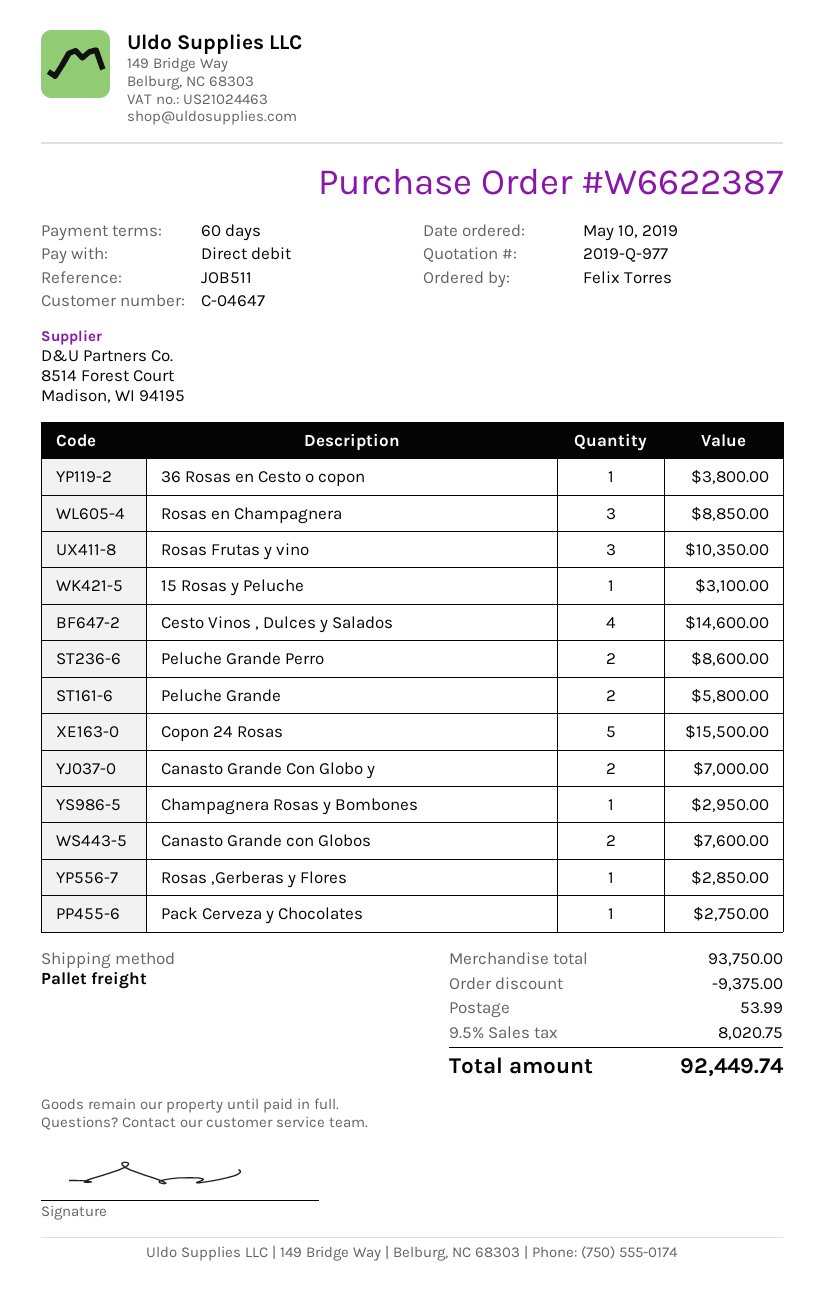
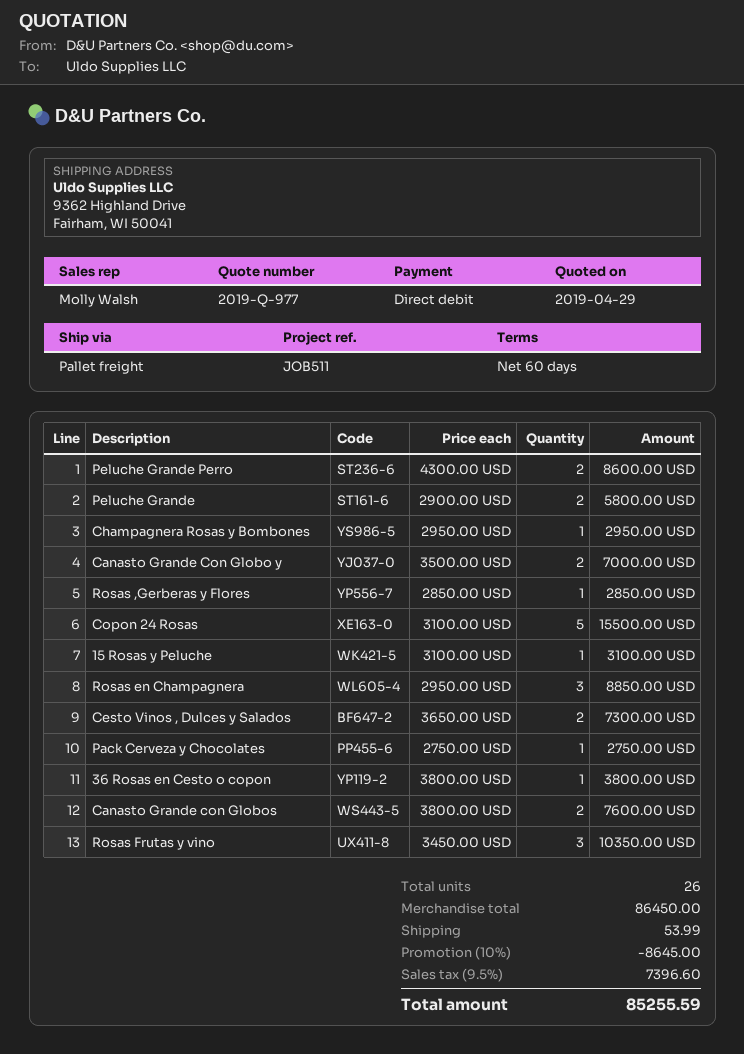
Cesto Vinos , Dulces y Salados: 4 for 14600.00 -> 2 for 7300.00
subtotal: 93750.00 -> 86450.00
discount: 9375.00 -> 8645.00
tax: 9.5% = 8020.75 -> 9.5% = 7396.60
total: 92449.74 -> 85255.59

